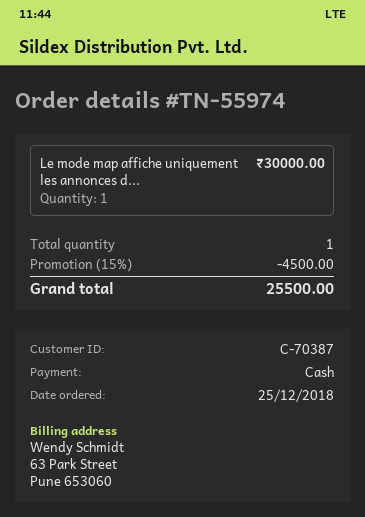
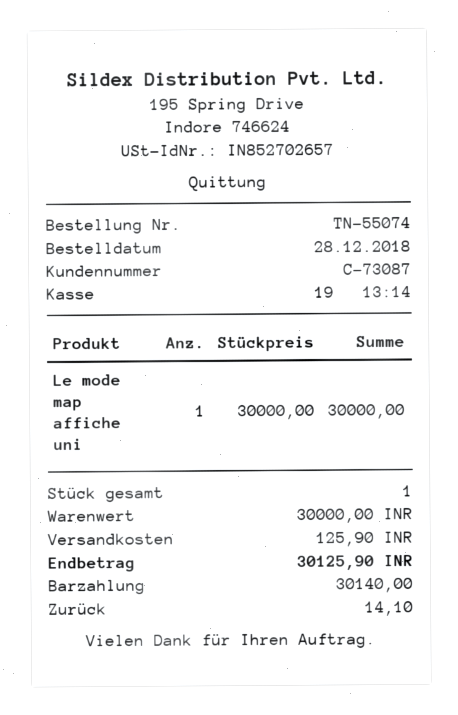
order number: TN-55974 -> TN-55074
order date: 2018-12-25 -> 2018-12-28
customer number: C-70387 -> C-73087
discount: 15% = 4500.00 -> none
shipping: none -> 125.90
total: 25500.00 -> 30125.90

